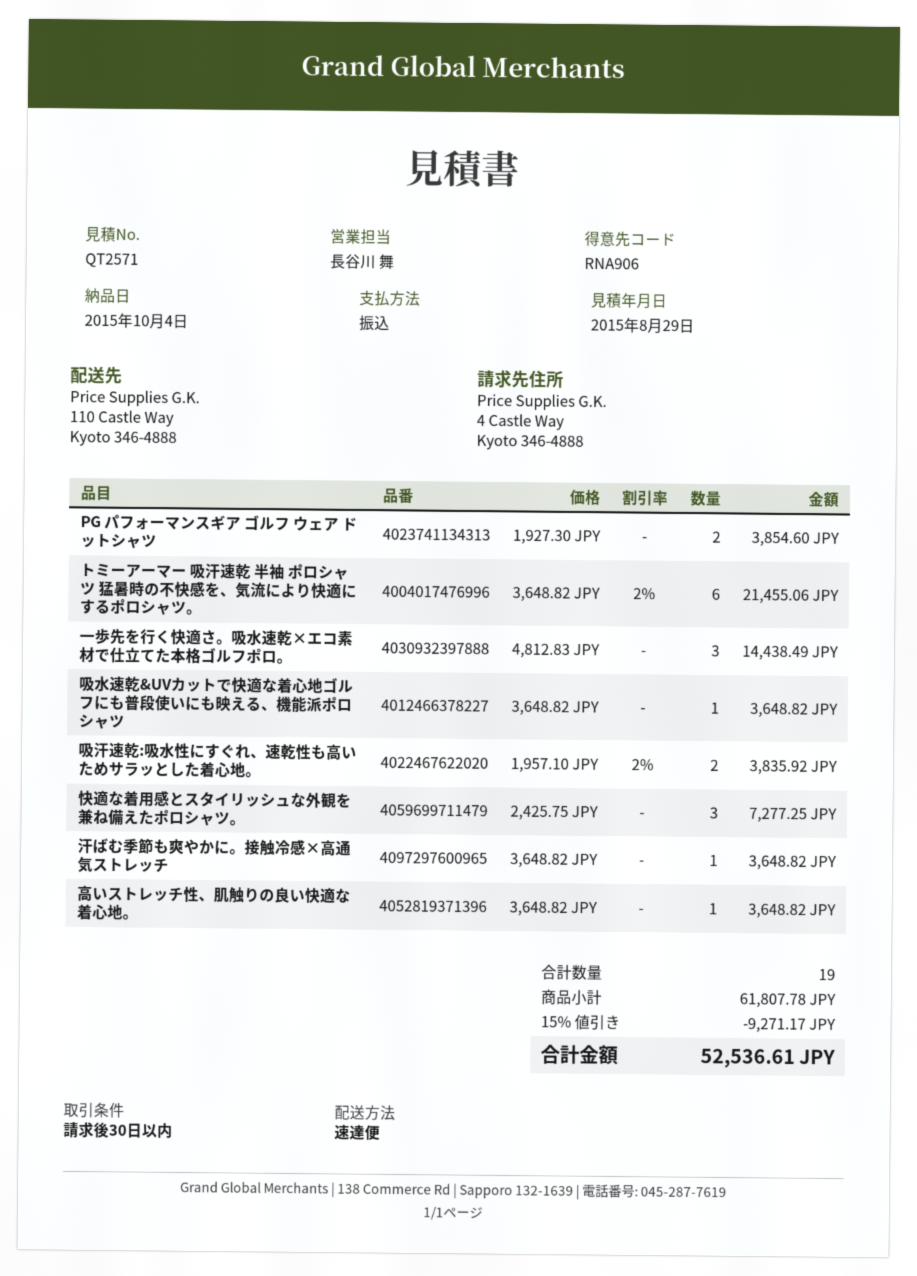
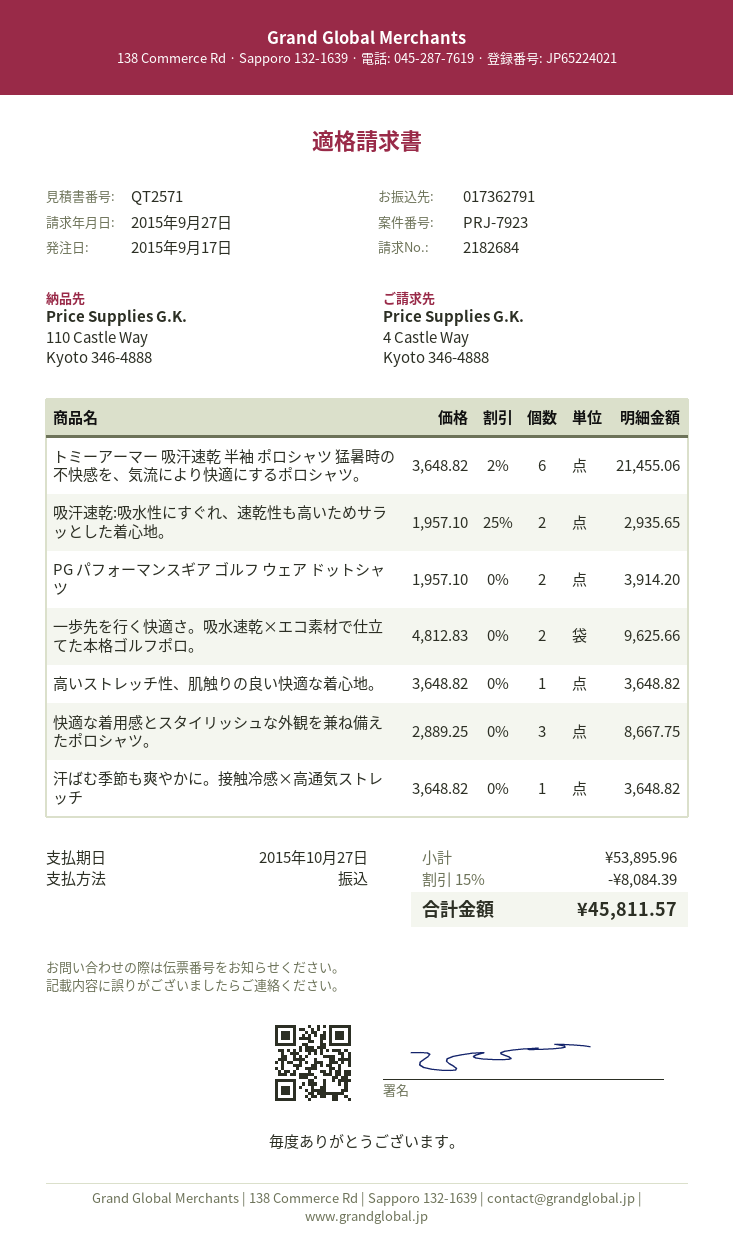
PG パフォーマンスギア ゴルフ ウェア ドットシャツ: 2 x 1927.30 = 3854.60 -> 2 x 1957.10 = 3914.20
一歩先を行く快適さ。吸水速乾×エコ素材で仕立てた本格ゴルフポロ。: 3 x 4812.83 = 14438.49 -> 2 x 4812.83 = 9625.66
吸水速乾&UVカットで快適な着心地ゴルフにも普段使いにも映える、機能派ポロシャツ: 1 x 3648.82 = 3648.82 -> none
吸汗速乾:吸水性にすぐれ、速乾性も高いためサラッとした着心地。: 2 x 1957.10 - 2% = 3835.92 -> 2 x 1957.10 - 25% = 2935.65
快適な着用感とスタイリッシュな外観を兼ね備えたポロシャツ。: 3 x 2425.75 = 7277.25 -> 3 x 2889.25 = 8667.75
subtotal: 61807.78 -> 53895.96
discount: 15% = 9271.17 -> 15% = 8084.39
total: 52536.61 -> 45811.57

